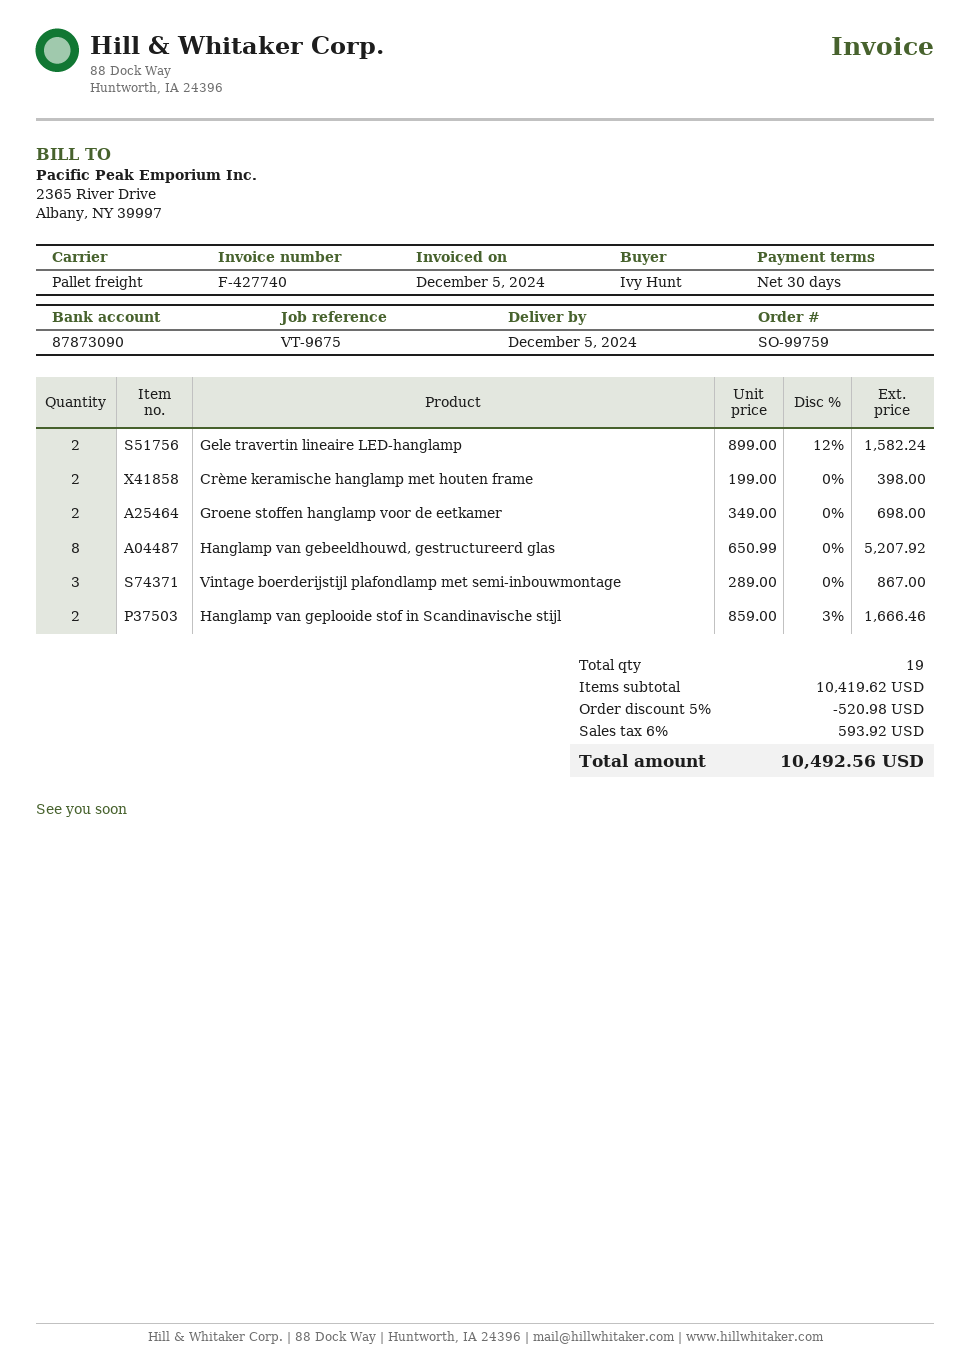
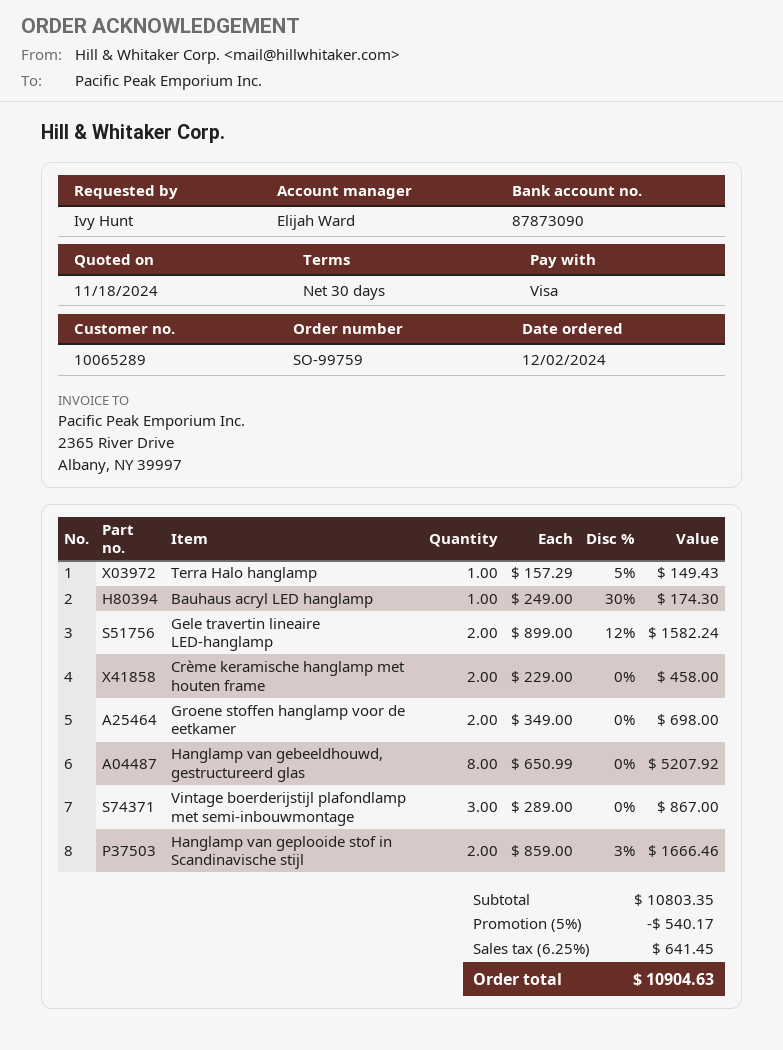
Crème keramische hanglamp met houten frame: 2 x 199.00 = 398.00 -> 2 x 229.00 = 458.00
Terra Halo hanglamp: none -> 1 x 157.29 - 5% = 149.43
Bauhaus acryl LED hanglamp: none -> 1 x 249.00 - 30% = 174.30
subtotal: 10419.62 -> 10803.35
discount: 5% = 520.98 -> 5% = 540.17
tax: 6% = 593.92 -> 6.25% = 641.45
total: 10492.56 -> 10904.63

